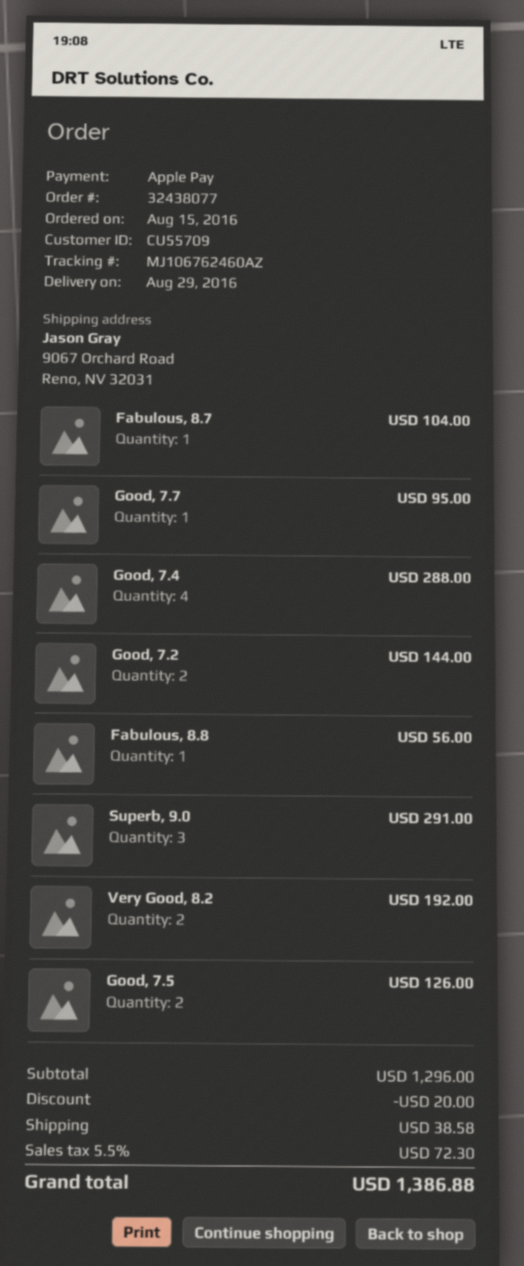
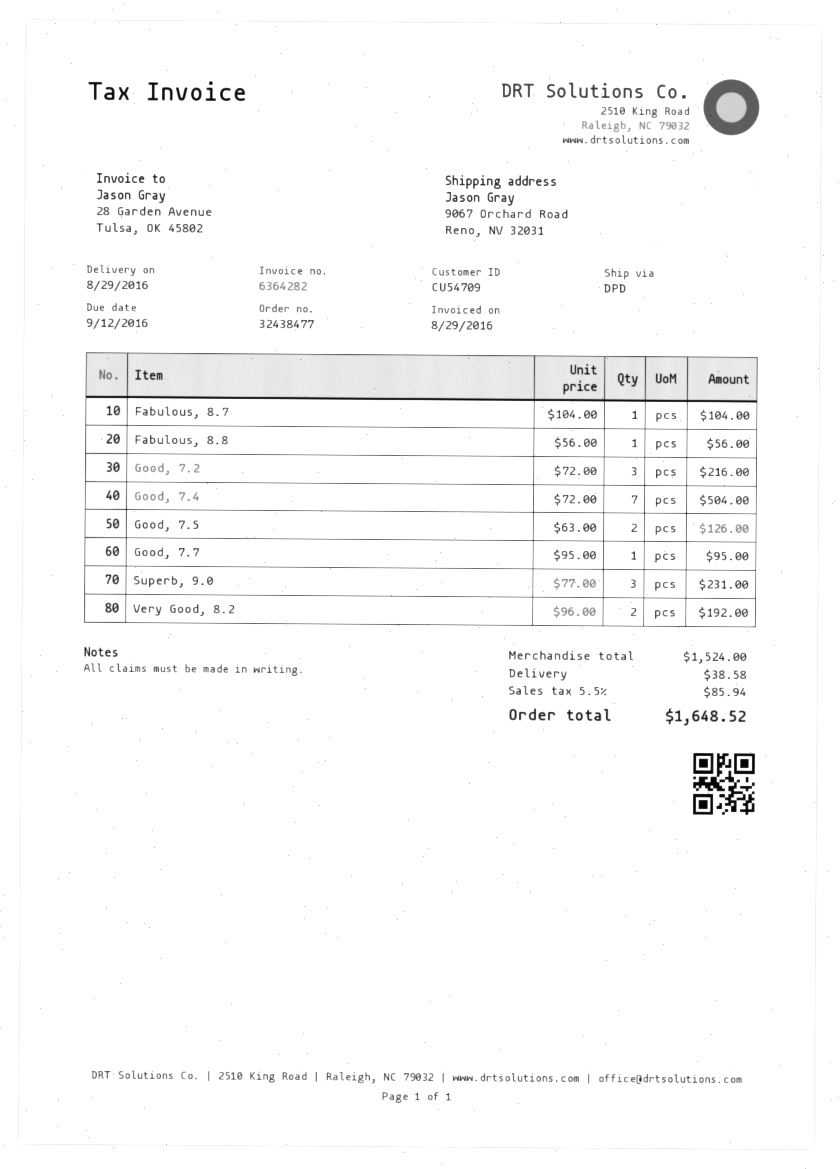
order number: 32438077 -> 32438477
customer number: CU55709 -> CU54709
Good, 7.4: 4 for 288.00 -> 7 for 504.00
Good, 7.2: 2 for 144.00 -> 3 for 216.00
Superb, 9.0: 3 for 291.00 -> 3 for 231.00
subtotal: 1296.00 -> 1524.00
discount: 20.00 -> none
tax: 5.5% = 72.30 -> 5.5% = 85.94
total: 1386.88 -> 1648.52

